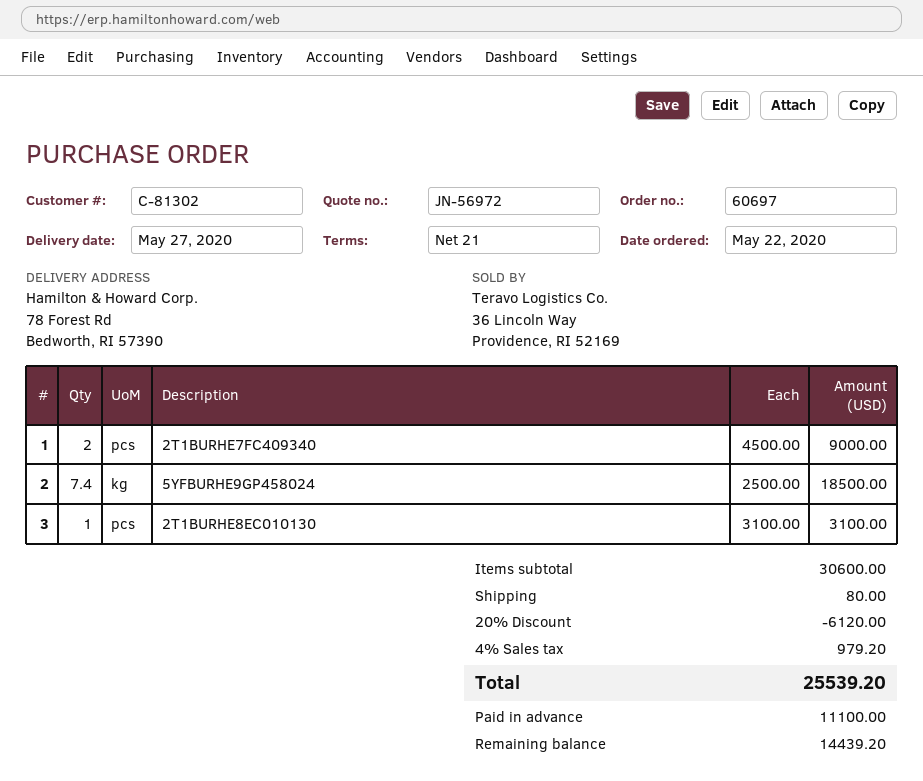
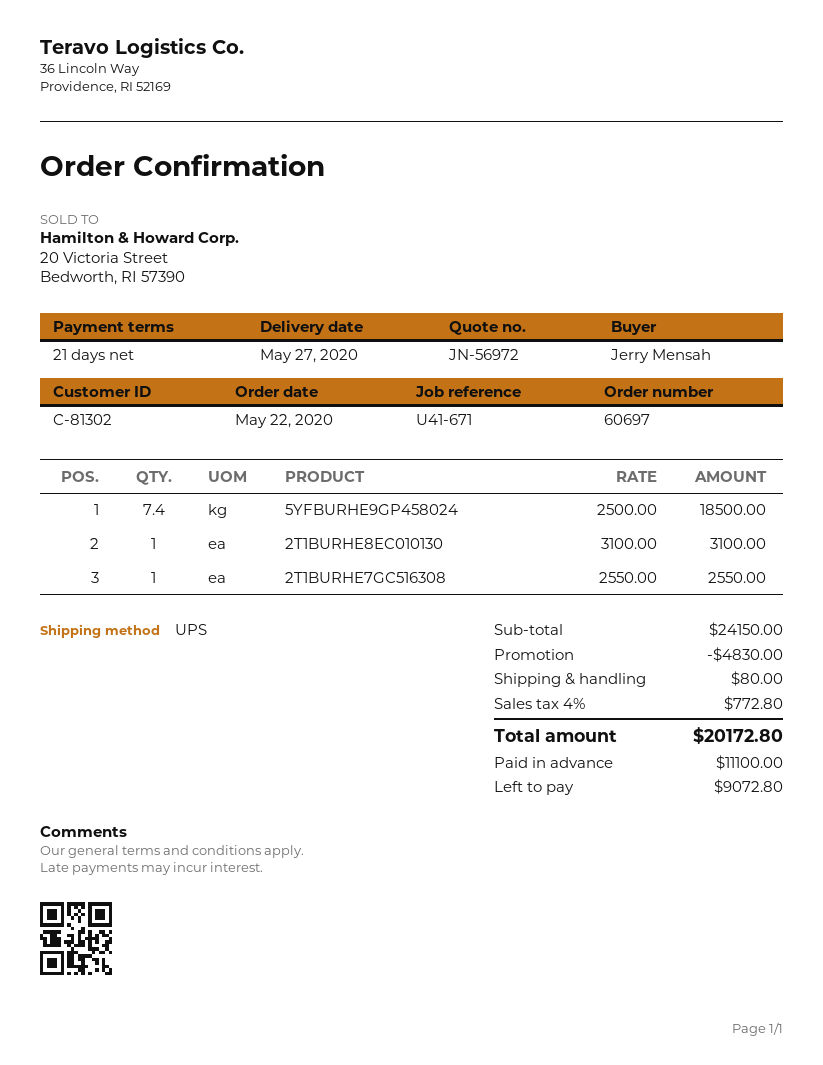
2T1BURHE7FC409340: 2 x 4500.00 = 9000.00 -> none
2T1BURHE7GC516308: none -> 1 x 2550.00 = 2550.00
subtotal: 30600.00 -> 24150.00
discount: 6120.00 -> 4830.00
tax: 4% = 979.20 -> 4% = 772.80
total: 25539.20 -> 20172.80
balance: 14439.20 -> 9072.80

